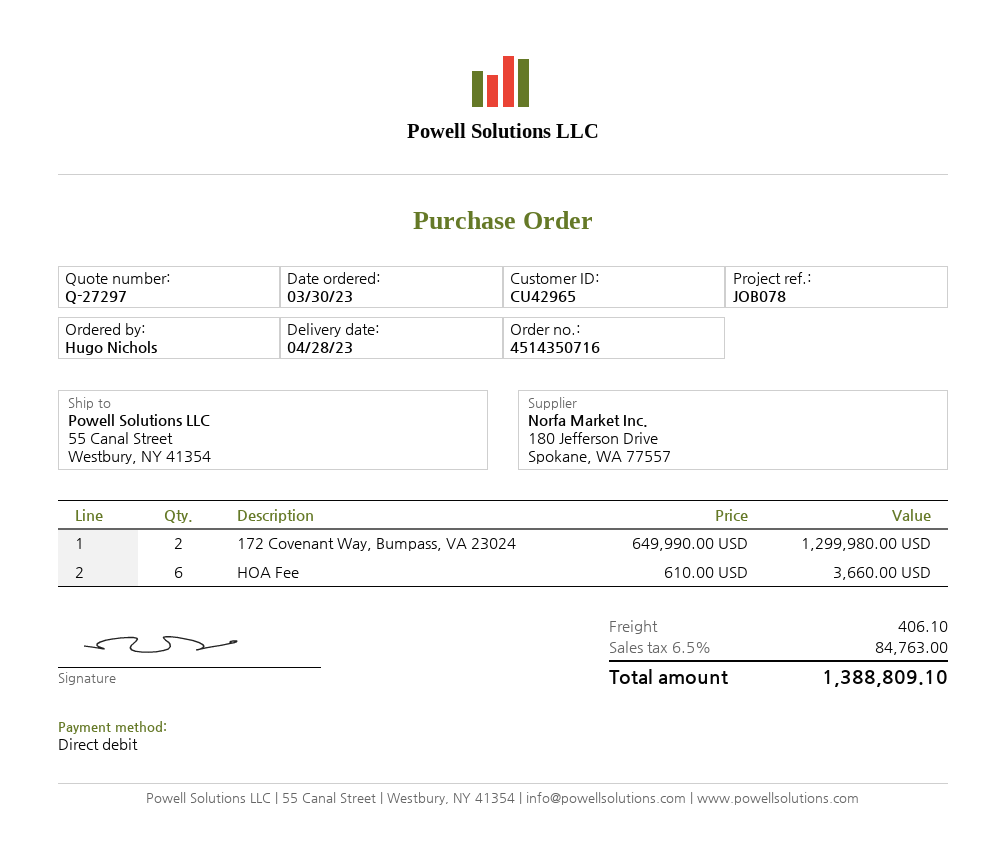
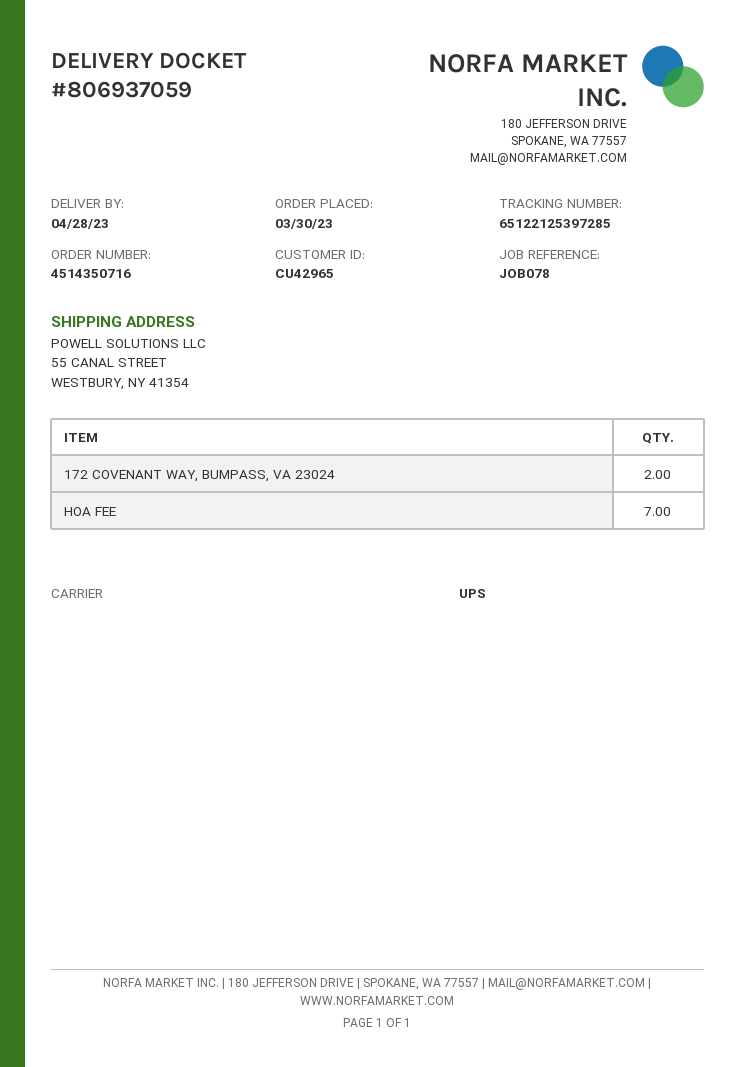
HOA Fee: 6 -> 7

